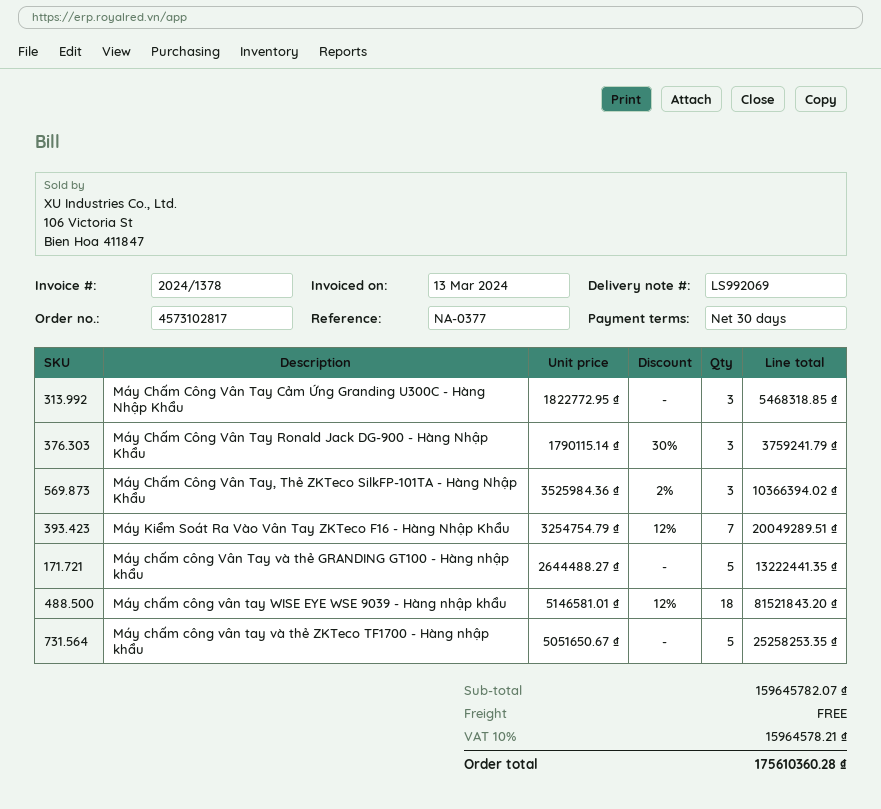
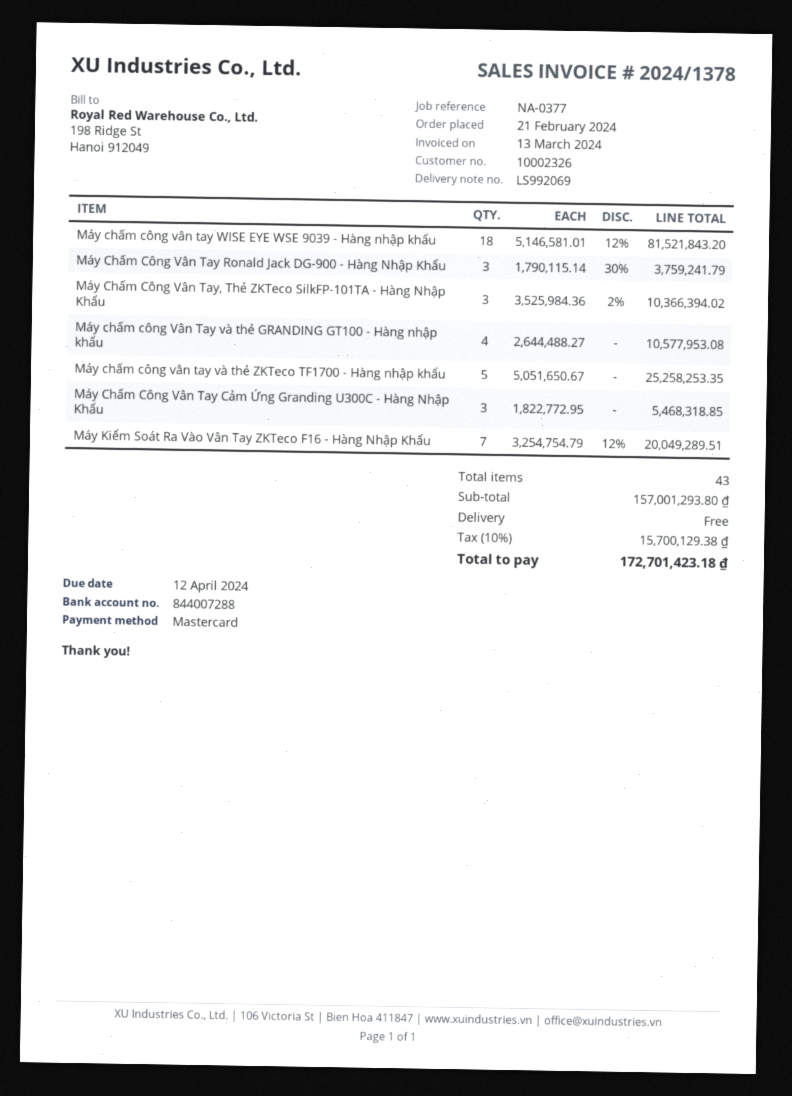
Máy chấm công Vân Tay và thẻ GRANDING GT100 - Hàng nhập khẩu: 5 x 2644488.27 = 13222441.35 -> 4 x 2644488.27 = 10577953.08
subtotal: 159645782.07 -> 157001293.80
tax: 10% = 15964578.21 -> 10% = 15700129.38
total: 175610360.28 -> 172701423.18

